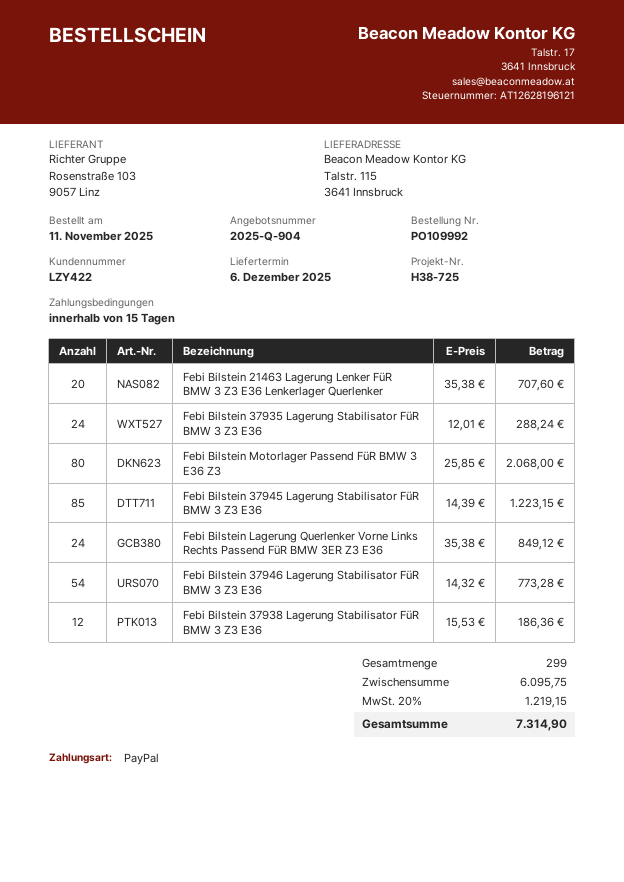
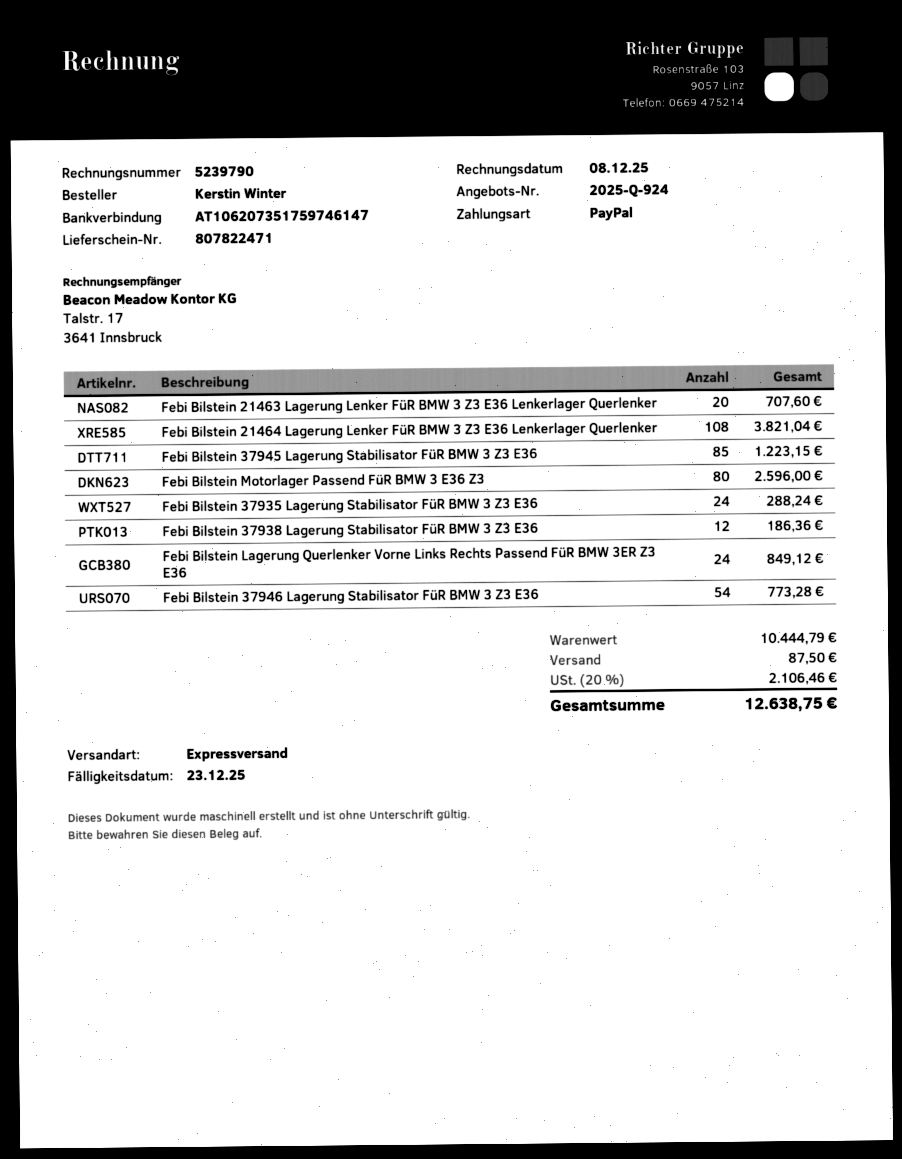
quote number: 2025-Q-904 -> 2025-Q-924
Febi Bilstein Motorlager Passend FüR BMW 3 E36 Z3: 80 for 2068.00 -> 80 for 2596.00
Febi Bilstein 21464 Lagerung Lenker FüR BMW 3 Z3 E36 Lenkerlager Querlenker: none -> 108 for 3821.04
subtotal: 6095.75 -> 10444.79
shipping: none -> 87.50
tax: 20% = 1219.15 -> 20% = 2106.46
total: 7314.90 -> 12638.75

